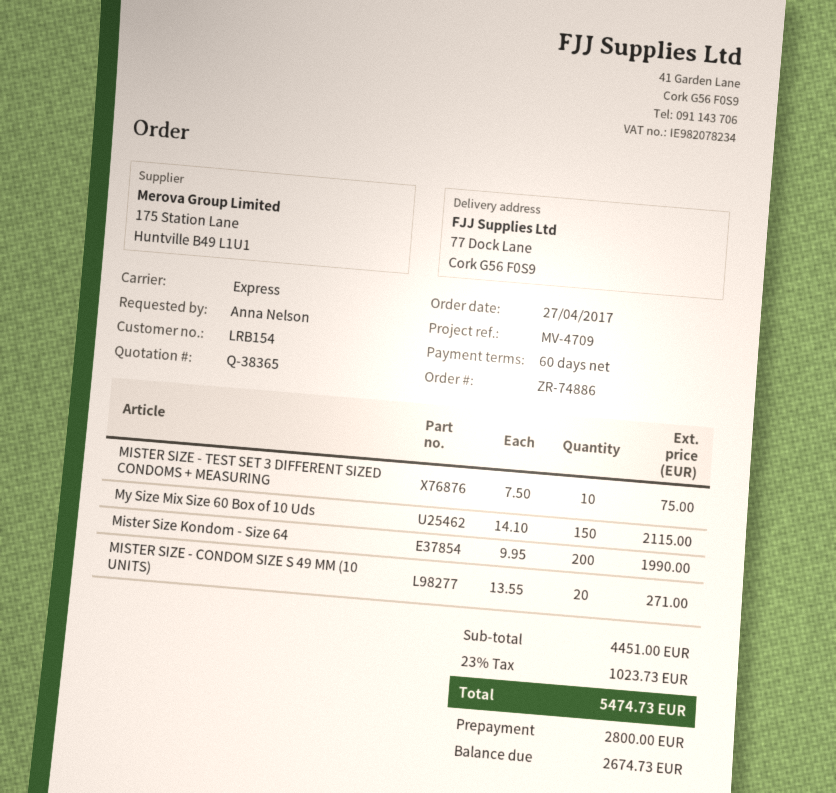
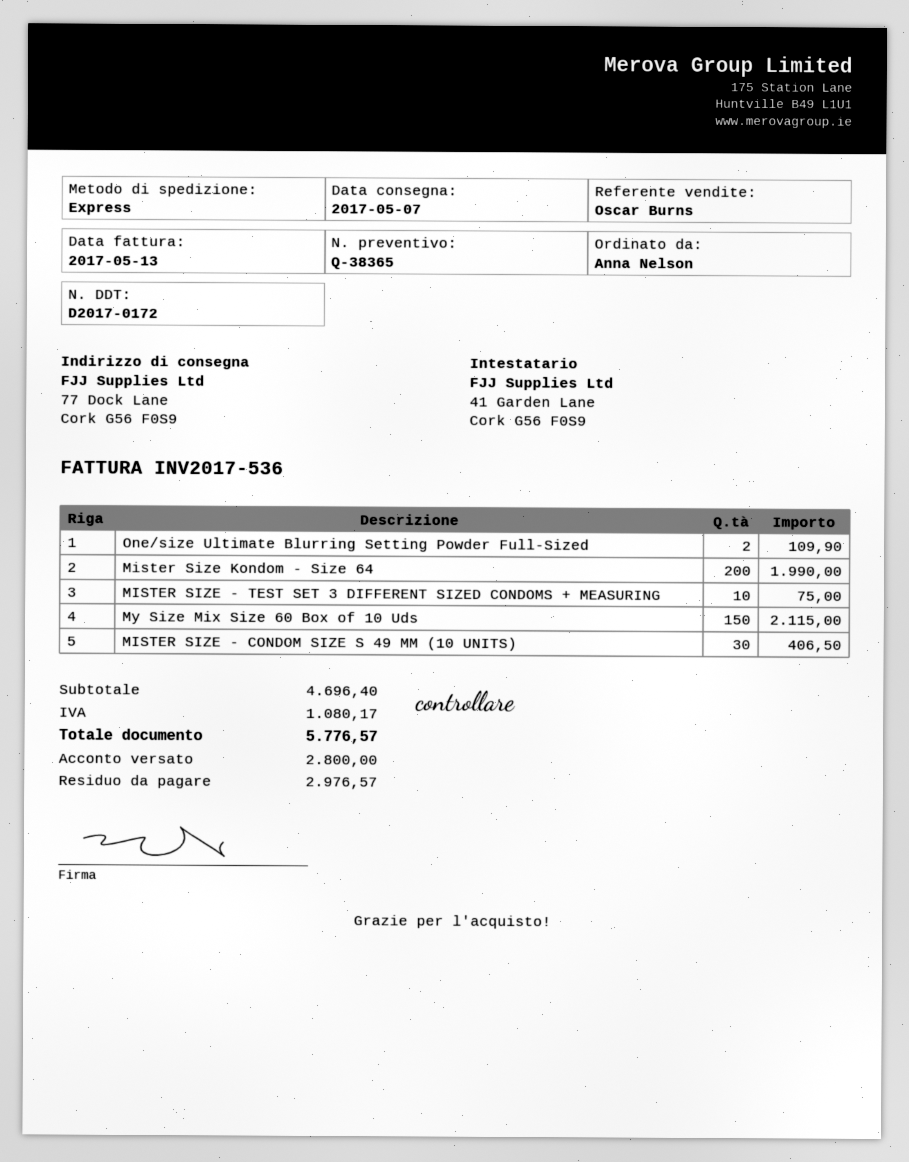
MISTER SIZE - CONDOM SIZE S 49 MM (10 UNITS): 20 for 271.00 -> 30 for 406.50
One/size Ultimate Blurring Setting Powder Full-Sized: none -> 2 for 109.90
subtotal: 4451.00 -> 4696.40
tax: 1023.73 -> 1080.17
total: 5474.73 -> 5776.57
balance: 2674.73 -> 2976.57

